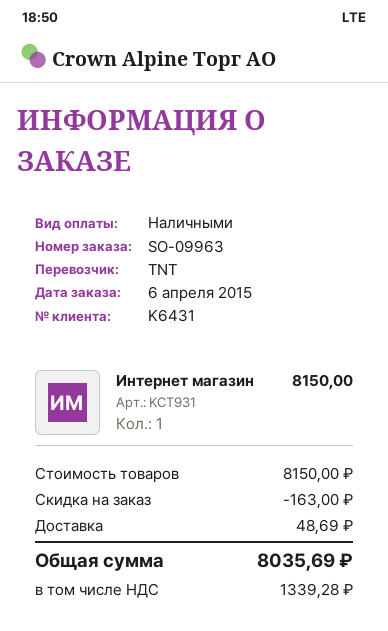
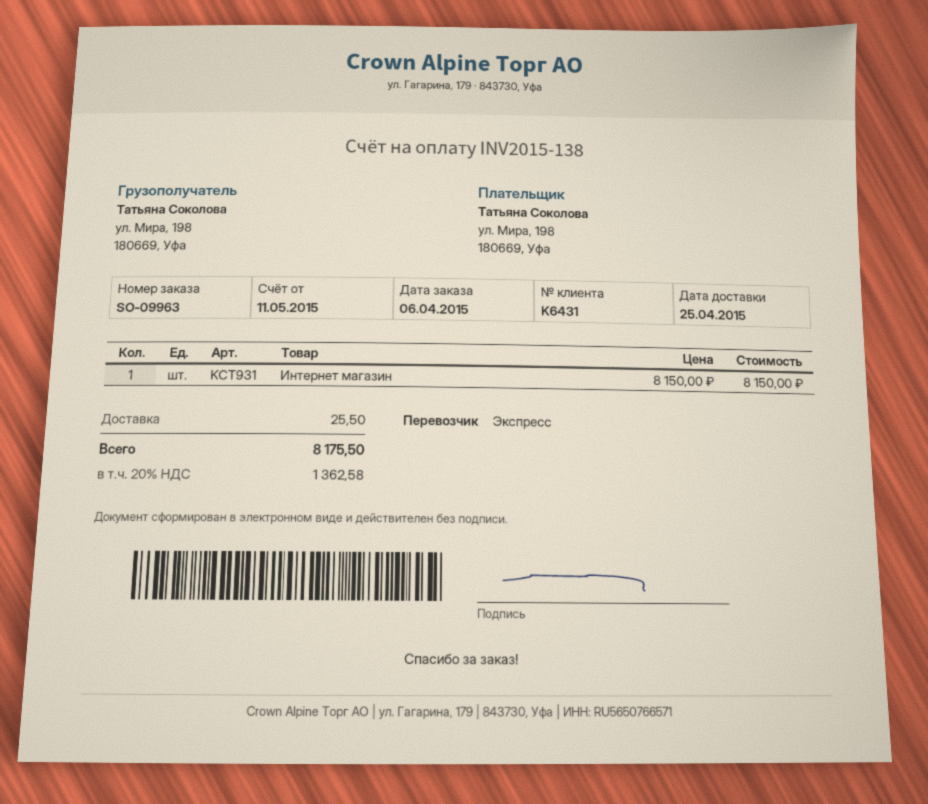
shipping method: TNT -> express
discount: 163.00 -> none
shipping: 48.69 -> 25.50
tax: 1339.28 -> 1362.58
total: 8035.69 -> 8175.50

